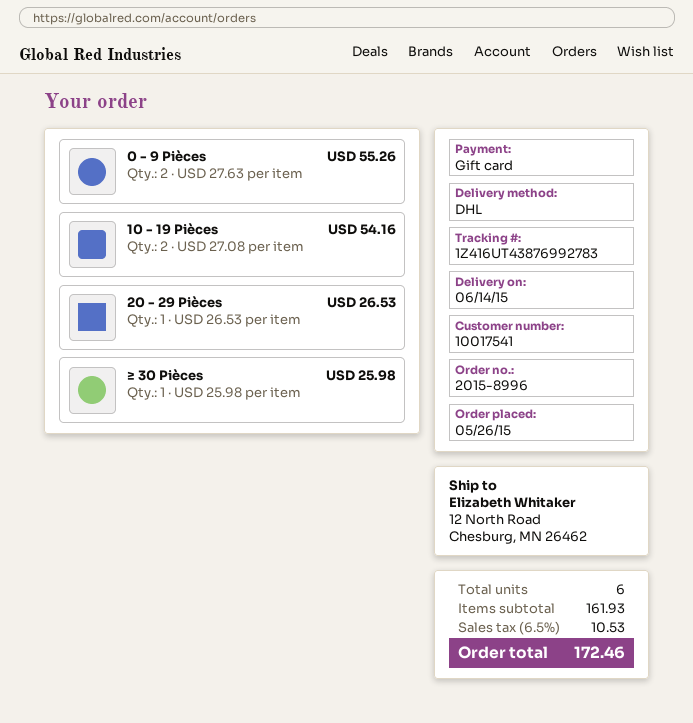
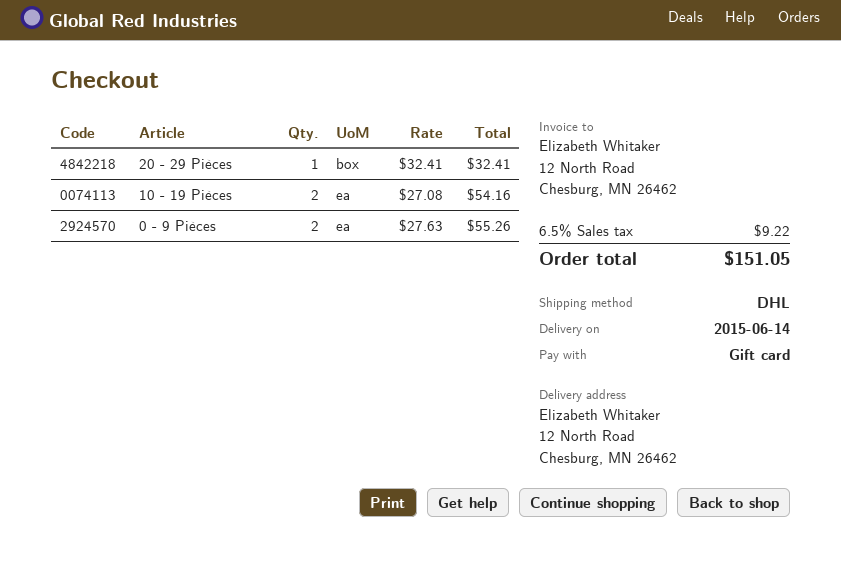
20 - 29 Pièces: 1 x 26.53 = 26.53 -> 1 x 32.41 = 32.41
≥ 30 Pièces: 1 x 25.98 = 25.98 -> none
tax: 6.5% = 10.53 -> 6.5% = 9.22
total: 172.46 -> 151.05

